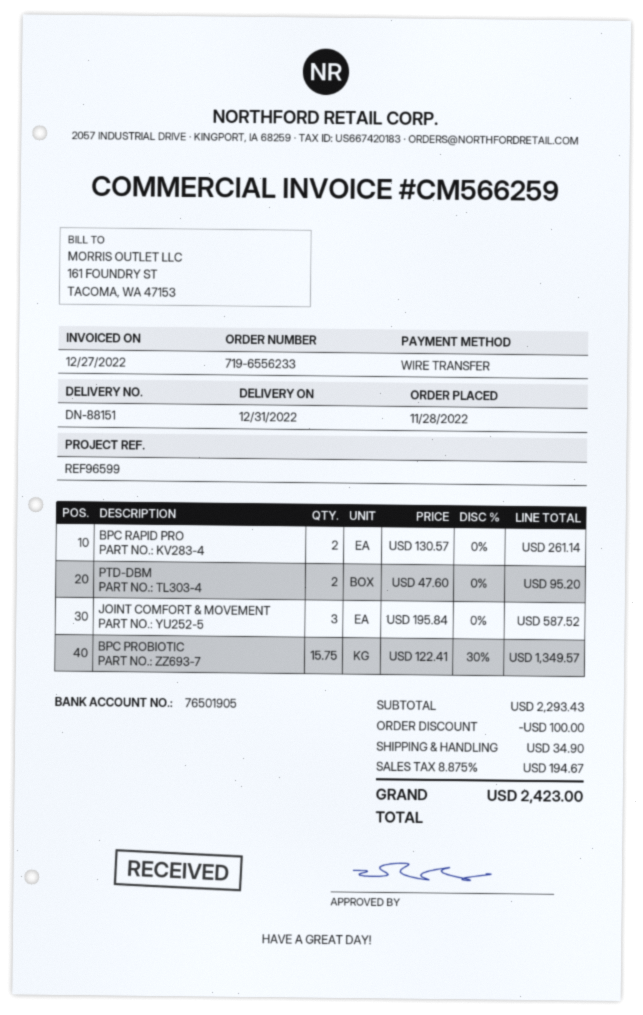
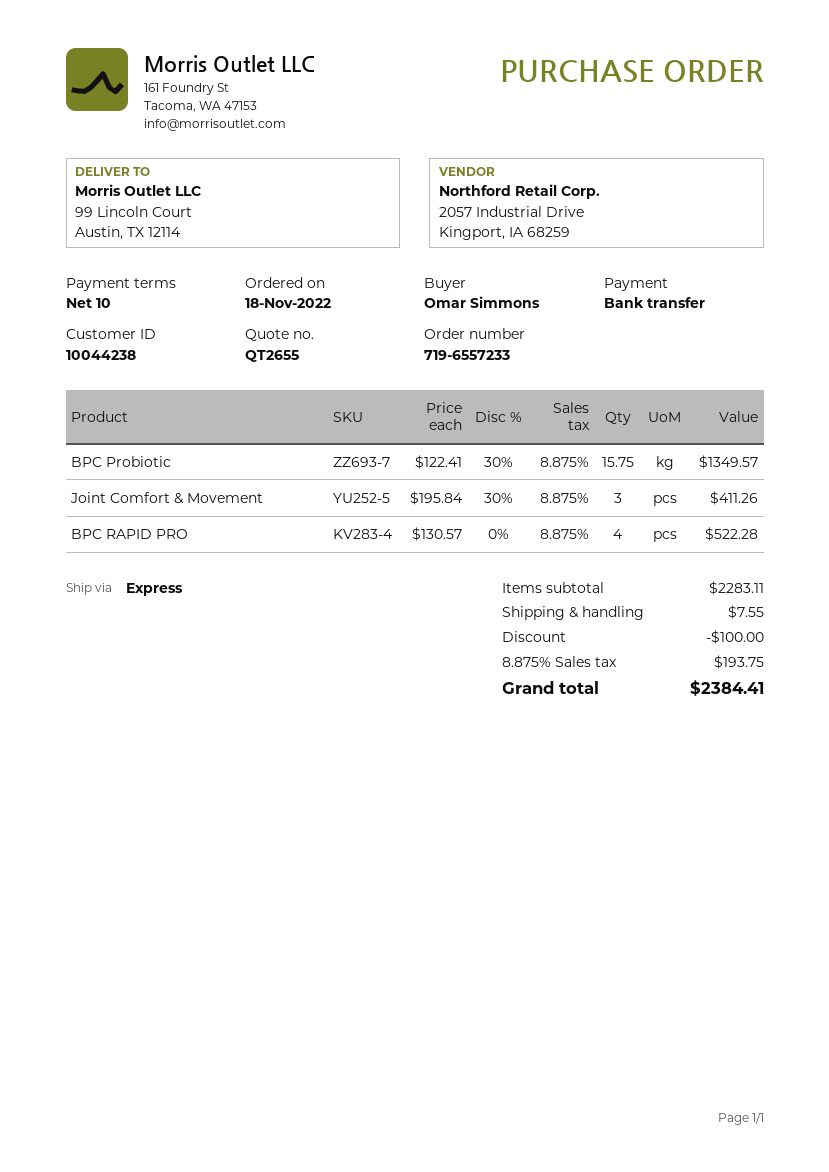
order number: 719-6556233 -> 719-6557233
order date: 2022-11-28 -> 2022-11-18
BPC RAPID PRO: 2 x 130.57 = 261.14 -> 4 x 130.57 = 522.28
PTD-DBM: 2 x 47.60 = 95.20 -> none
JOINT COMFORT & MOVEMENT: 3 x 195.84 = 587.52 -> 3 x 195.84 - 30% = 411.26
subtotal: 2293.43 -> 2283.11
shipping: 34.90 -> 7.55
tax: 8.875% = 194.67 -> 8.875% = 193.75
total: 2423.00 -> 2384.41

